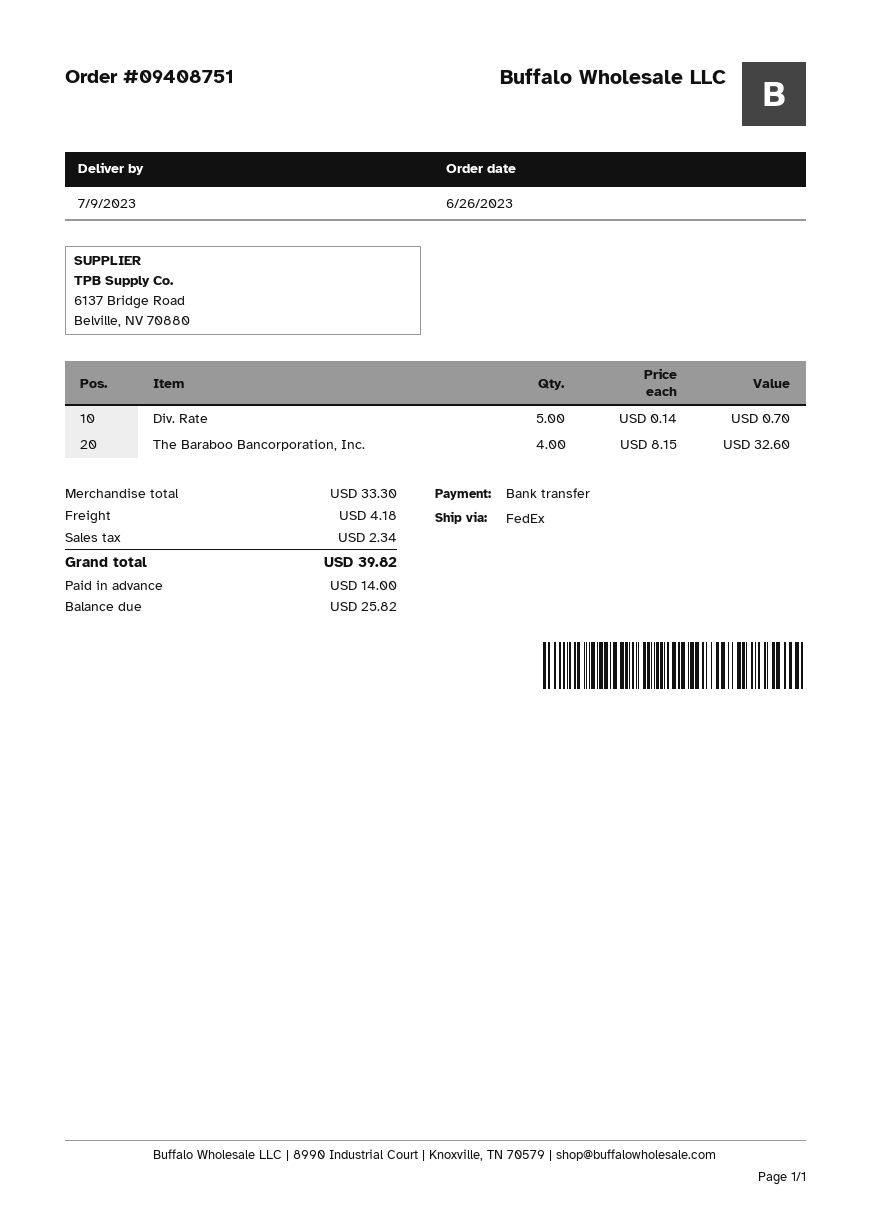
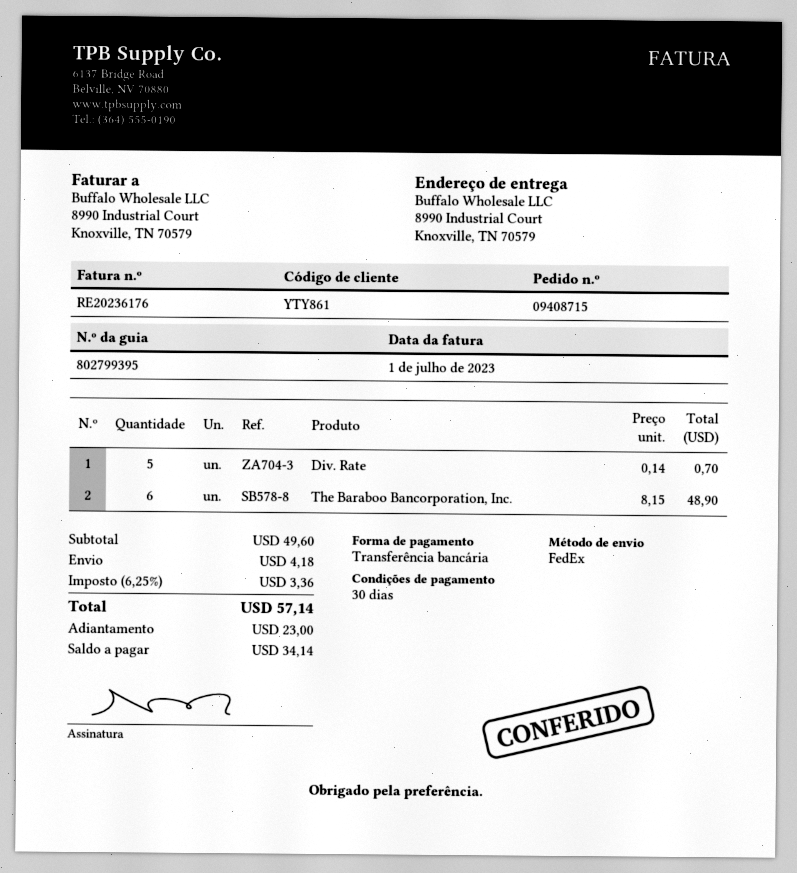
order number: 09408751 -> 09408715
The Baraboo Bancorporation, Inc.: 4 x 8.15 = 32.60 -> 6 x 8.15 = 48.90
subtotal: 33.30 -> 49.60
tax: 2.34 -> 3.36
total: 39.82 -> 57.14
deposit: 14.00 -> 23.00
balance: 25.82 -> 34.14

